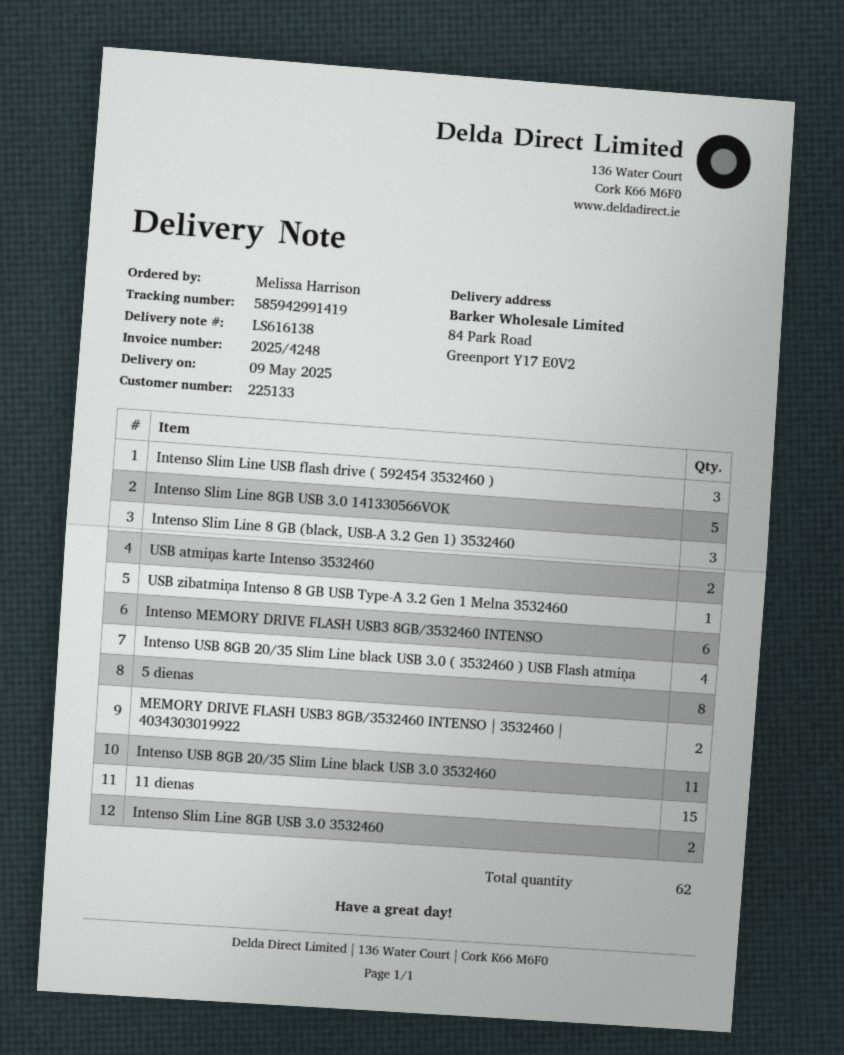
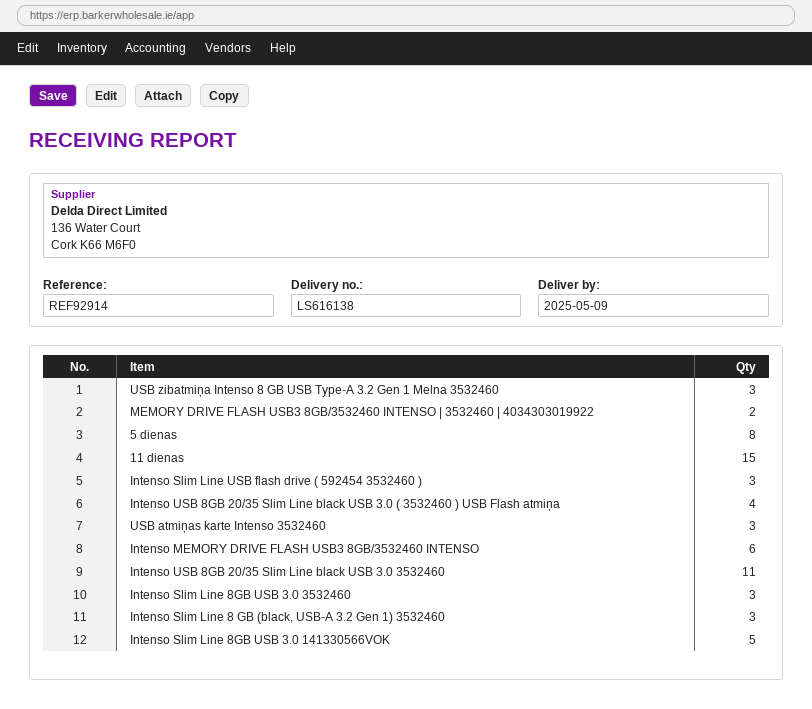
USB atmiņas karte Intenso 3532460: 2 -> 3
USB zibatmiņa Intenso 8 GB USB Type-A 3.2 Gen 1 Melna 3532460: 1 -> 3
Intenso Slim Line 8GB USB 3.0 3532460: 2 -> 3

